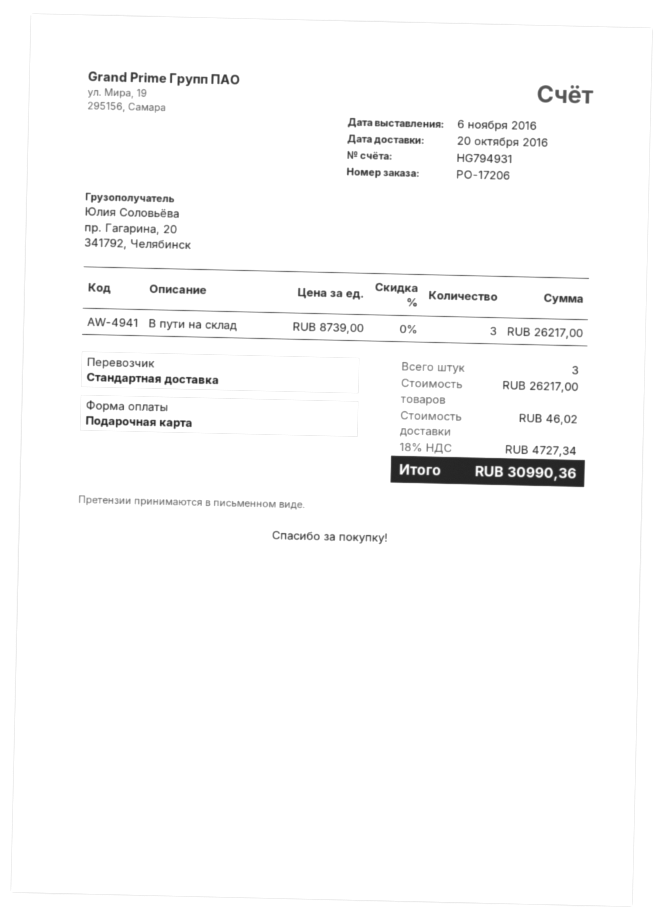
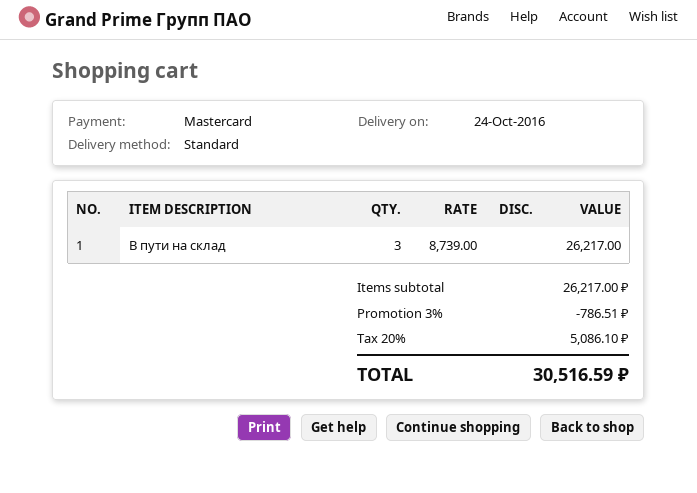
delivery date: 2016-10-20 -> 2016-10-24
payment method: gift card -> Mastercard
discount: none -> 3% = 786.51
shipping: 46.02 -> none
tax: 18% = 4727.34 -> 20% = 5086.10
total: 30990.36 -> 30516.59

